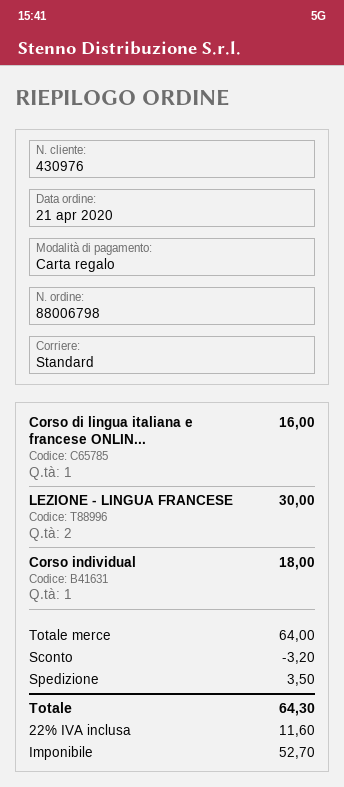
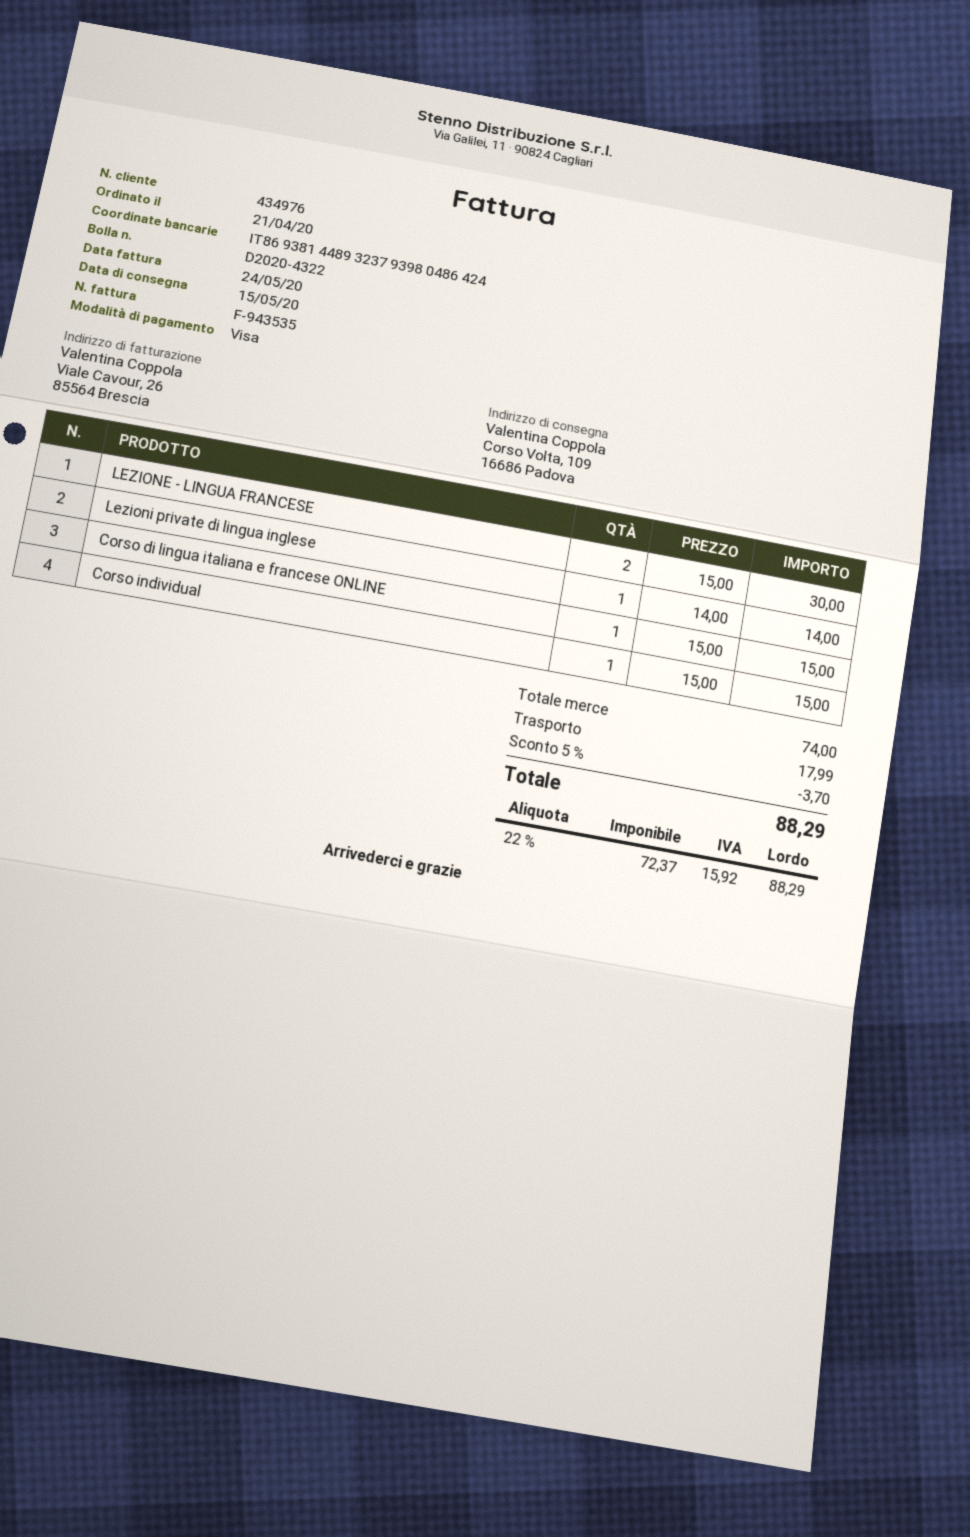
customer number: 430976 -> 434976
payment method: gift card -> Visa
Corso di lingua italiana e francese ONLIN...: 1 for 16.00 -> 1 for 15.00
Corso individual: 1 for 18.00 -> 1 for 15.00
Lezioni private di lingua inglese: none -> 1 for 14.00
subtotal: 64.00 -> 74.00
discount: 3.20 -> 3.70
shipping: 3.50 -> 17.99
net: 52.70 -> 72.37
tax: 22% = 11.60 -> 22% = 15.92
total: 64.30 -> 88.29

